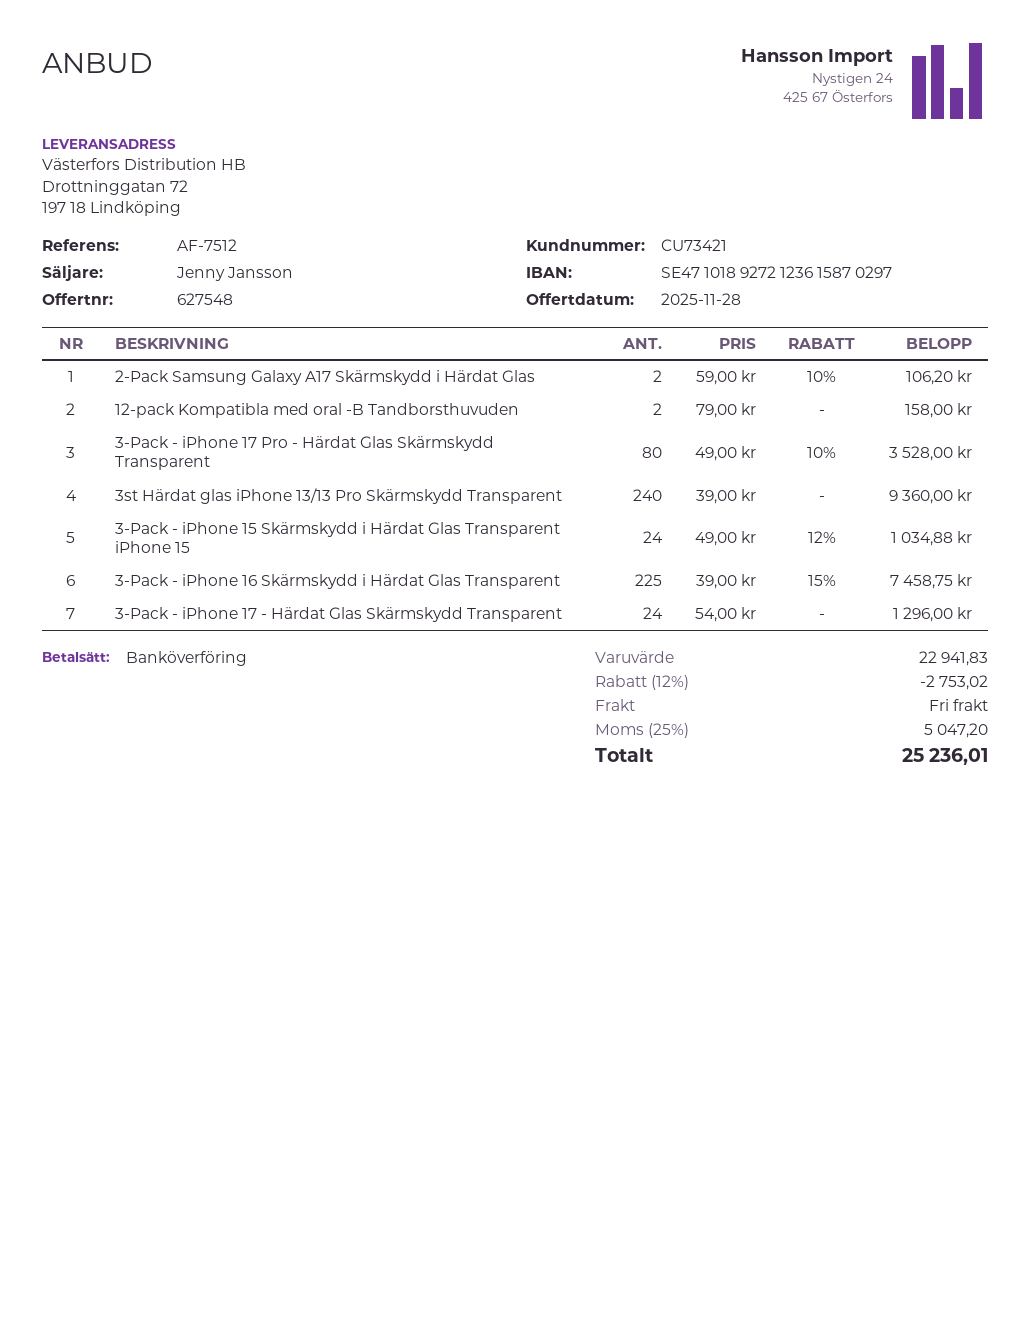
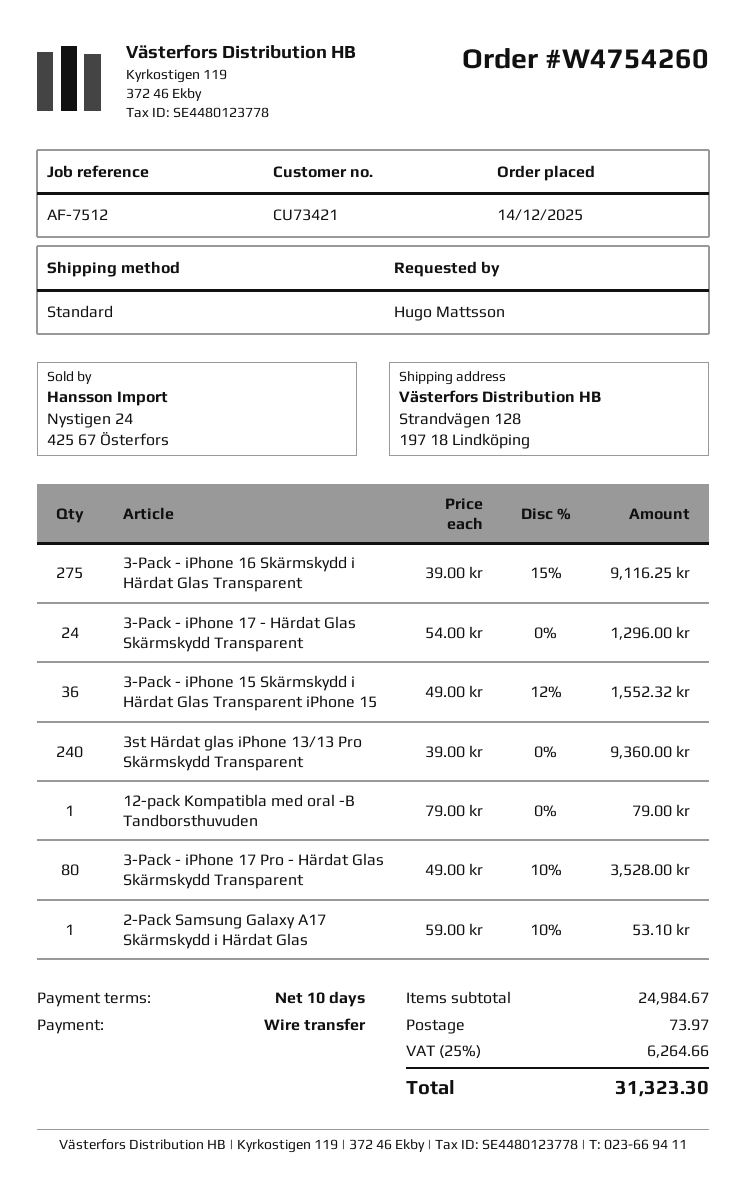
ship to: Drottninggatan 72, 197 18 Lindköping -> Strandvägen 128, 197 18 Lindköping
2-Pack Samsung Galaxy A17 Skärmskydd i Härdat Glas: 2 x 59.00 - 10% = 106.20 -> 1 x 59.00 - 10% = 53.10
12-pack Kompatibla med oral -B Tandborsthuvuden: 2 x 79.00 = 158.00 -> 1 x 79.00 = 79.00
3-Pack - iPhone 15 Skärmskydd i Härdat Glas Transparent iPhone 15: 24 x 49.00 - 12% = 1034.88 -> 36 x 49.00 - 12% = 1552.32
3-Pack - iPhone 16 Skärmskydd i Härdat Glas Transparent: 225 x 39.00 - 15% = 7458.75 -> 275 x 39.00 - 15% = 9116.25
subtotal: 22941.83 -> 24984.67
discount: 12% = 2753.02 -> none
shipping: 0.00 -> 73.97
tax: 25% = 5047.20 -> 25% = 6264.66
total: 25236.01 -> 31323.30

